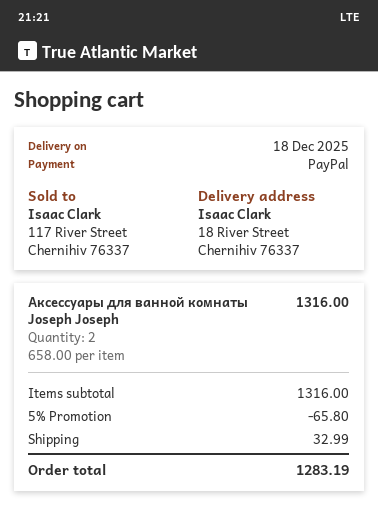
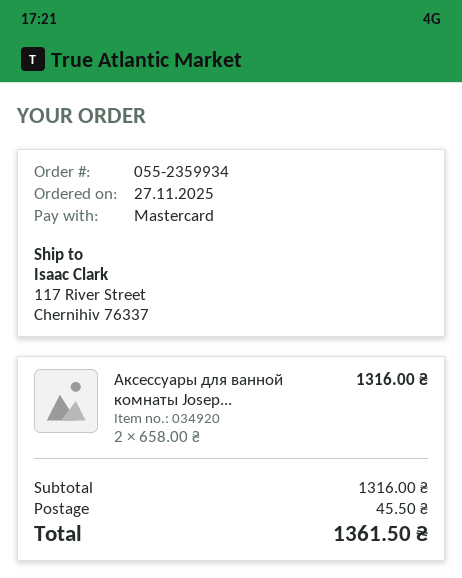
payment method: PayPal -> Mastercard
ship to: 18 River Street, Chernihiv 76337 -> 117 River Street, Chernihiv 76337
discount: 5% = 65.80 -> none
shipping: 32.99 -> 45.50
total: 1283.19 -> 1361.50

